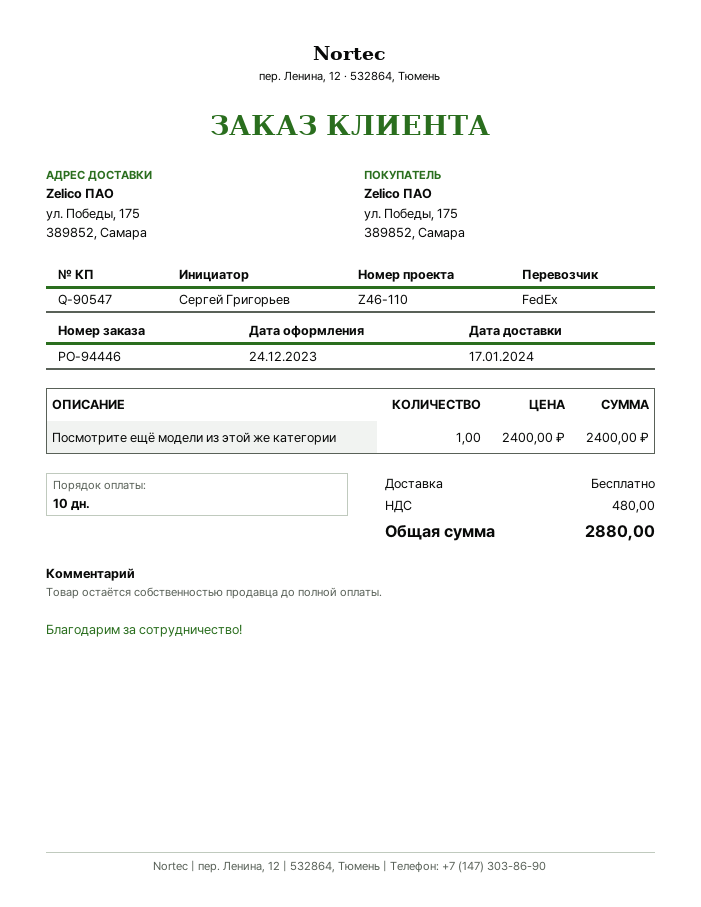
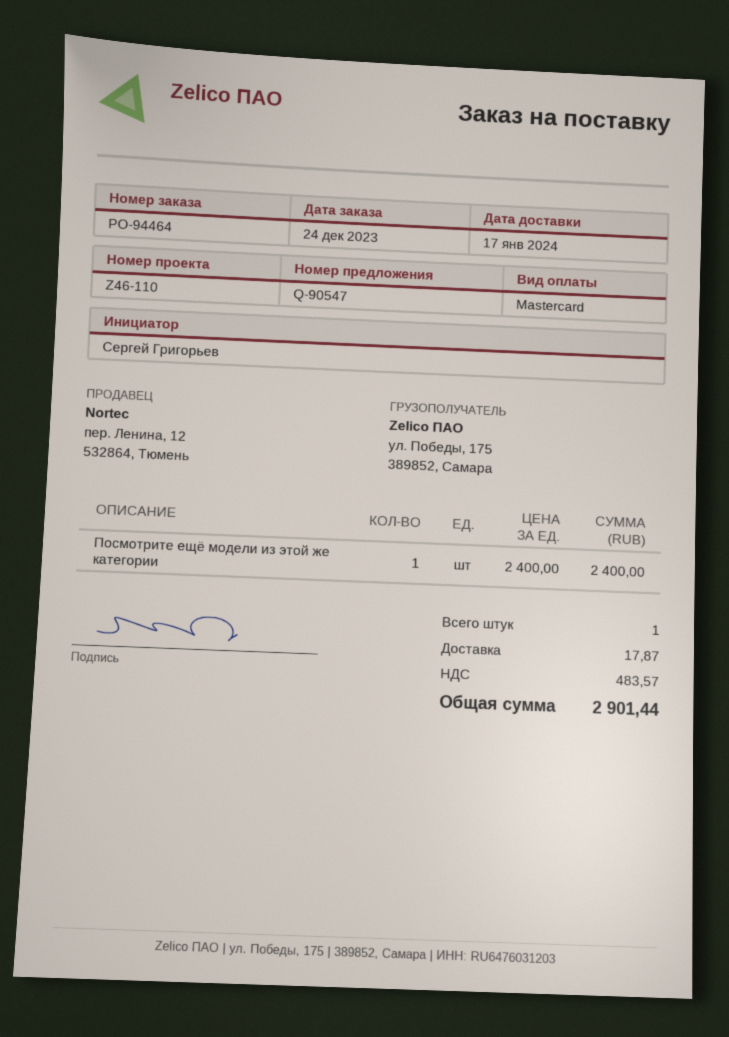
order number: PO-94446 -> PO-94464
shipping: 0.00 -> 17.87
tax: 480.00 -> 483.57
total: 2880.00 -> 2901.44

